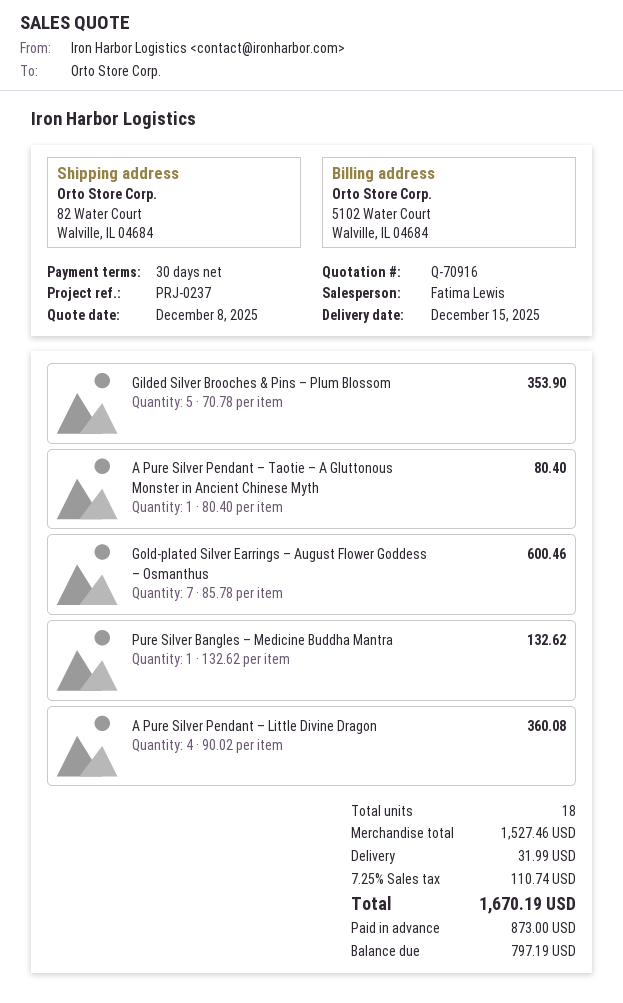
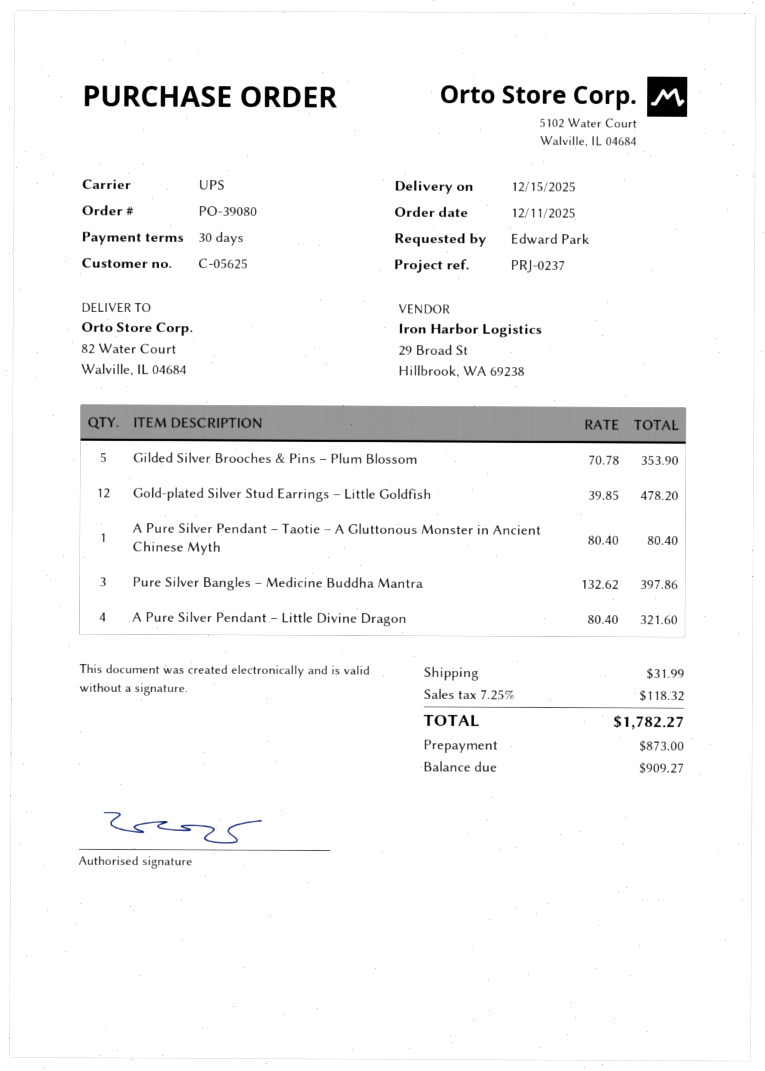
Gold-plated Silver Earrings – August Flower Goddess – Osmanthus: 7 x 85.78 = 600.46 -> none
Pure Silver Bangles – Medicine Buddha Mantra: 1 x 132.62 = 132.62 -> 3 x 132.62 = 397.86
A Pure Silver Pendant – Little Divine Dragon: 4 x 90.02 = 360.08 -> 4 x 80.40 = 321.60
Gold-plated Silver Stud Earrings – Little Goldfish: none -> 12 x 39.85 = 478.20
tax: 7.25% = 110.74 -> 7.25% = 118.32
total: 1670.19 -> 1782.27
balance: 797.19 -> 909.27

